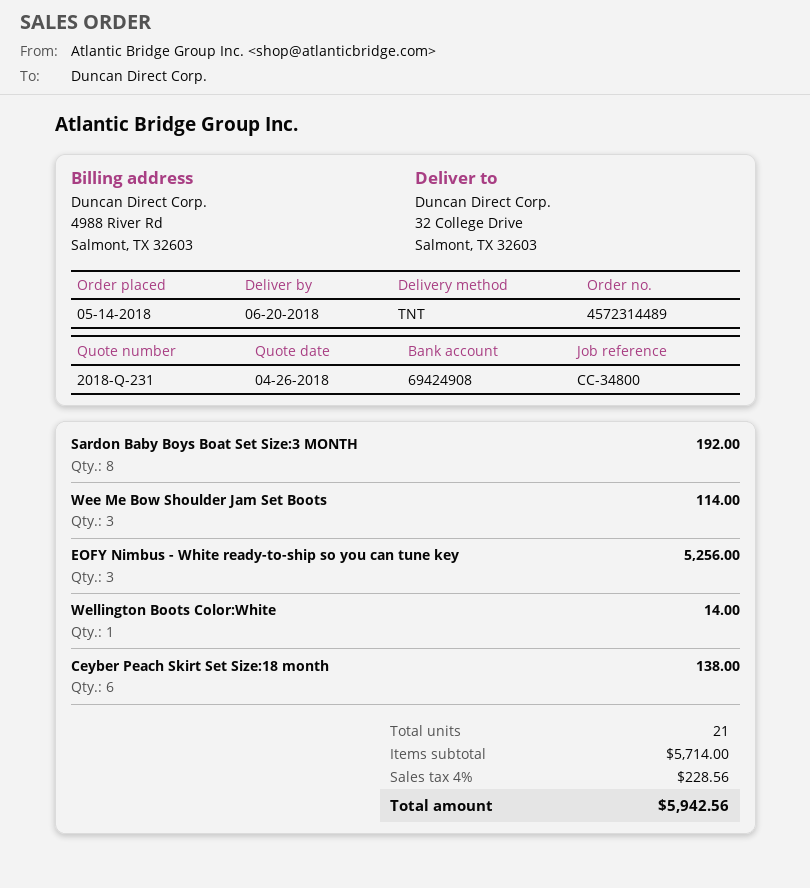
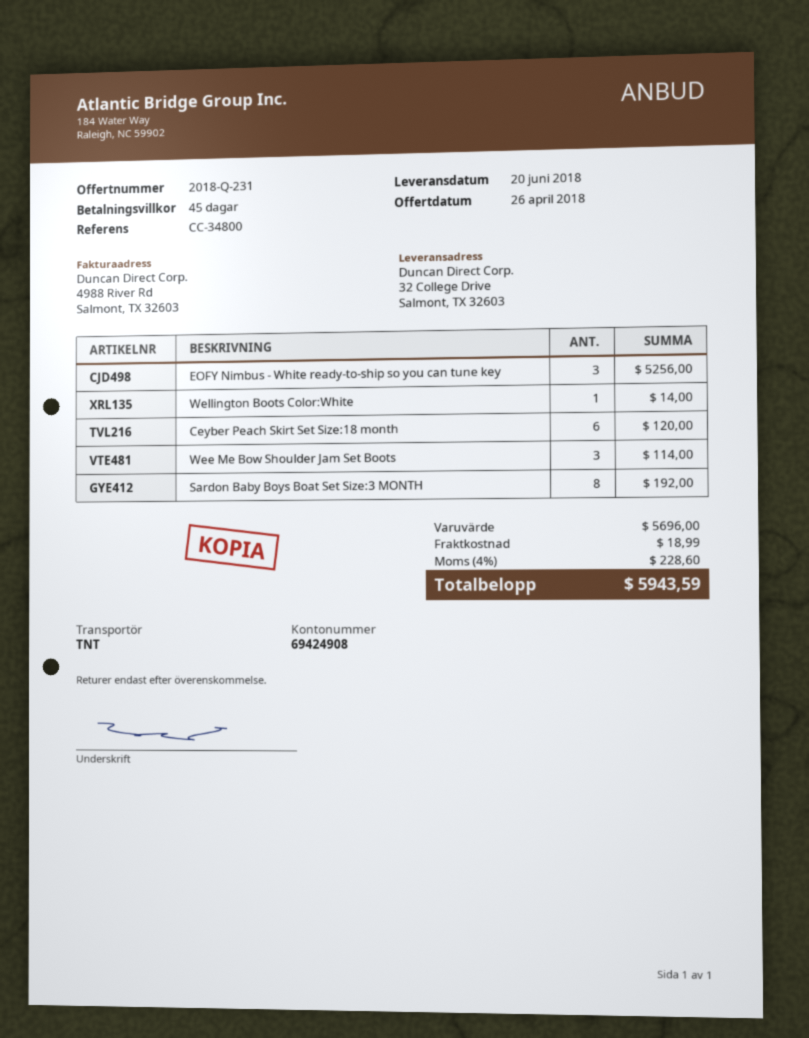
Ceyber Peach Skirt Set Size:18 month: 6 for 138.00 -> 6 for 120.00
subtotal: 5714.00 -> 5696.00
shipping: none -> 18.99
tax: 4% = 228.56 -> 4% = 228.60
total: 5942.56 -> 5943.59

